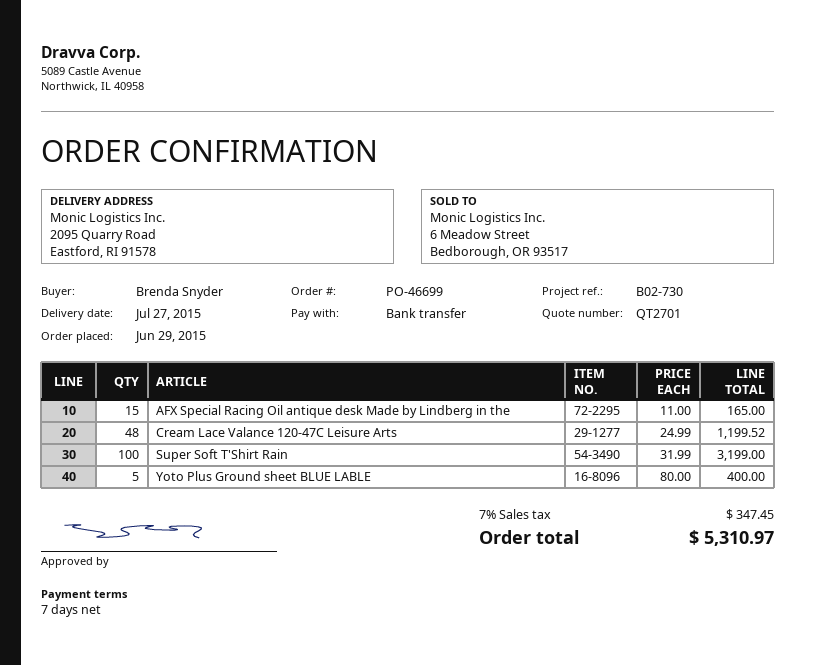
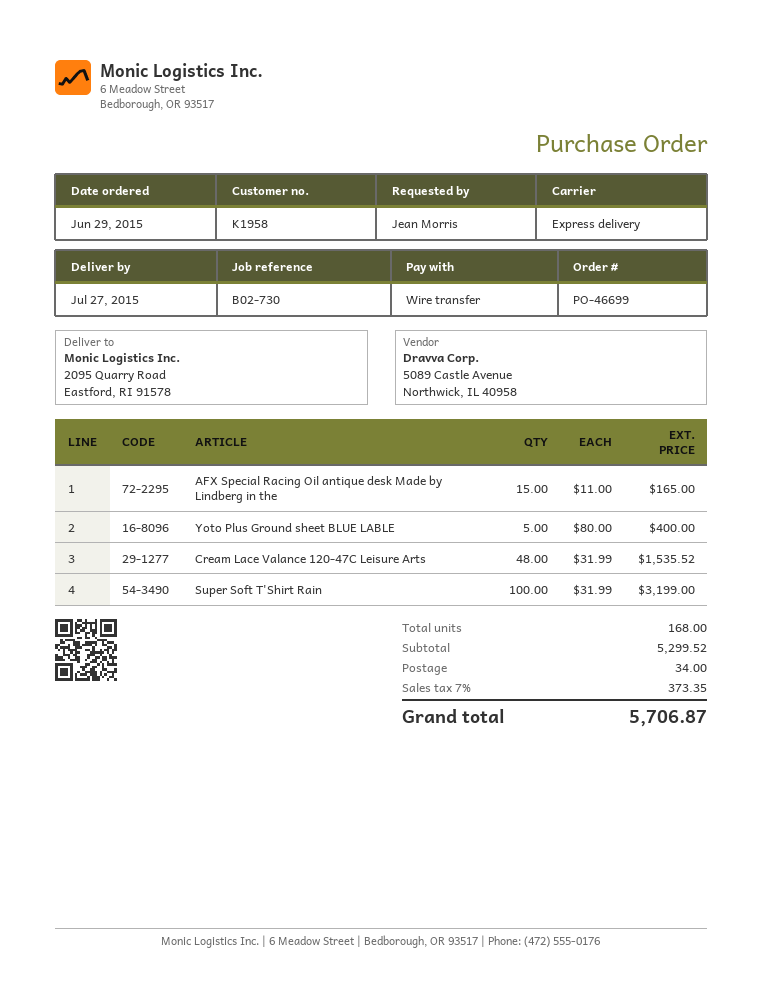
ordered by: Brenda Snyder -> Jean Morris
Cream Lace Valance 120-47C Leisure Arts: 48 x 24.99 = 1199.52 -> 48 x 31.99 = 1535.52
shipping: none -> 34.00
tax: 7% = 347.45 -> 7% = 373.35
total: 5310.97 -> 5706.87

